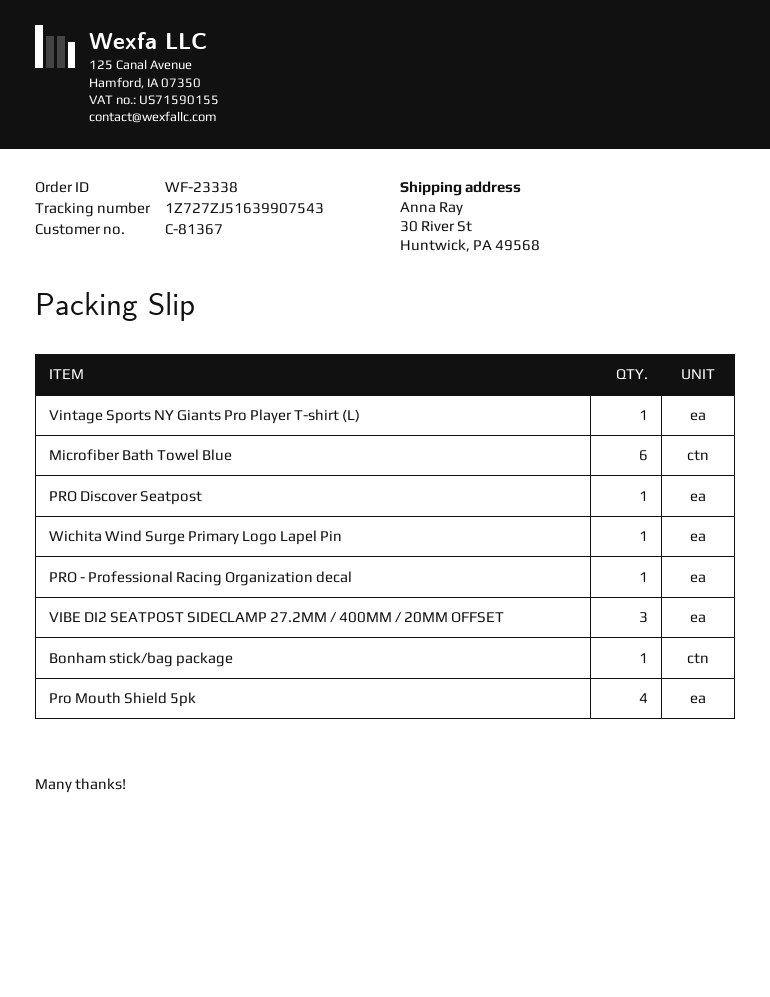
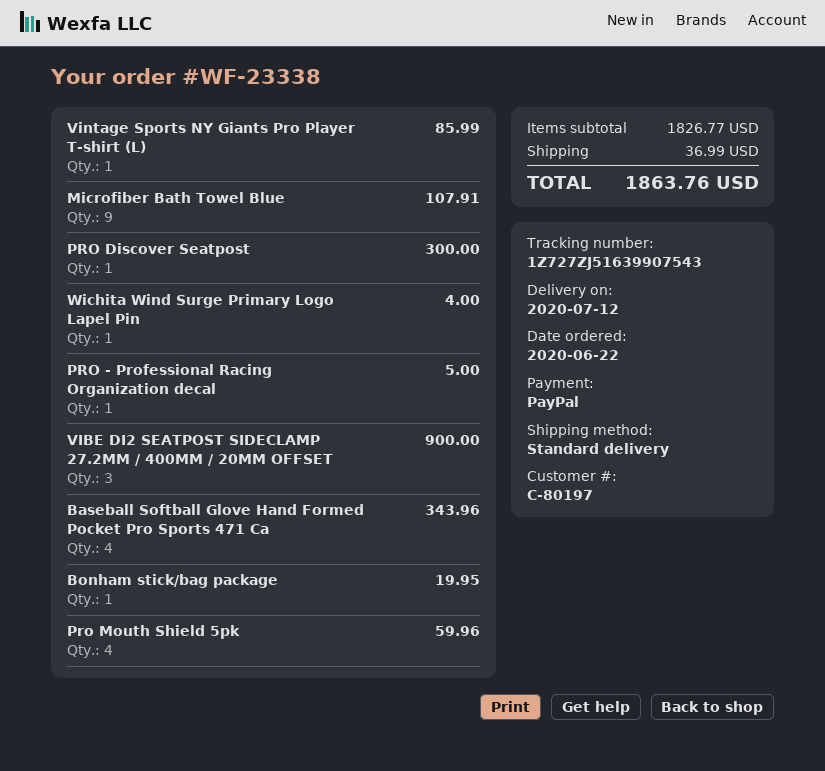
customer number: C-81367 -> C-80197
Microfiber Bath Towel Blue: 6 -> 9
Baseball Softball Glove Hand Formed Pocket Pro Sports 471 Ca: none -> 4

